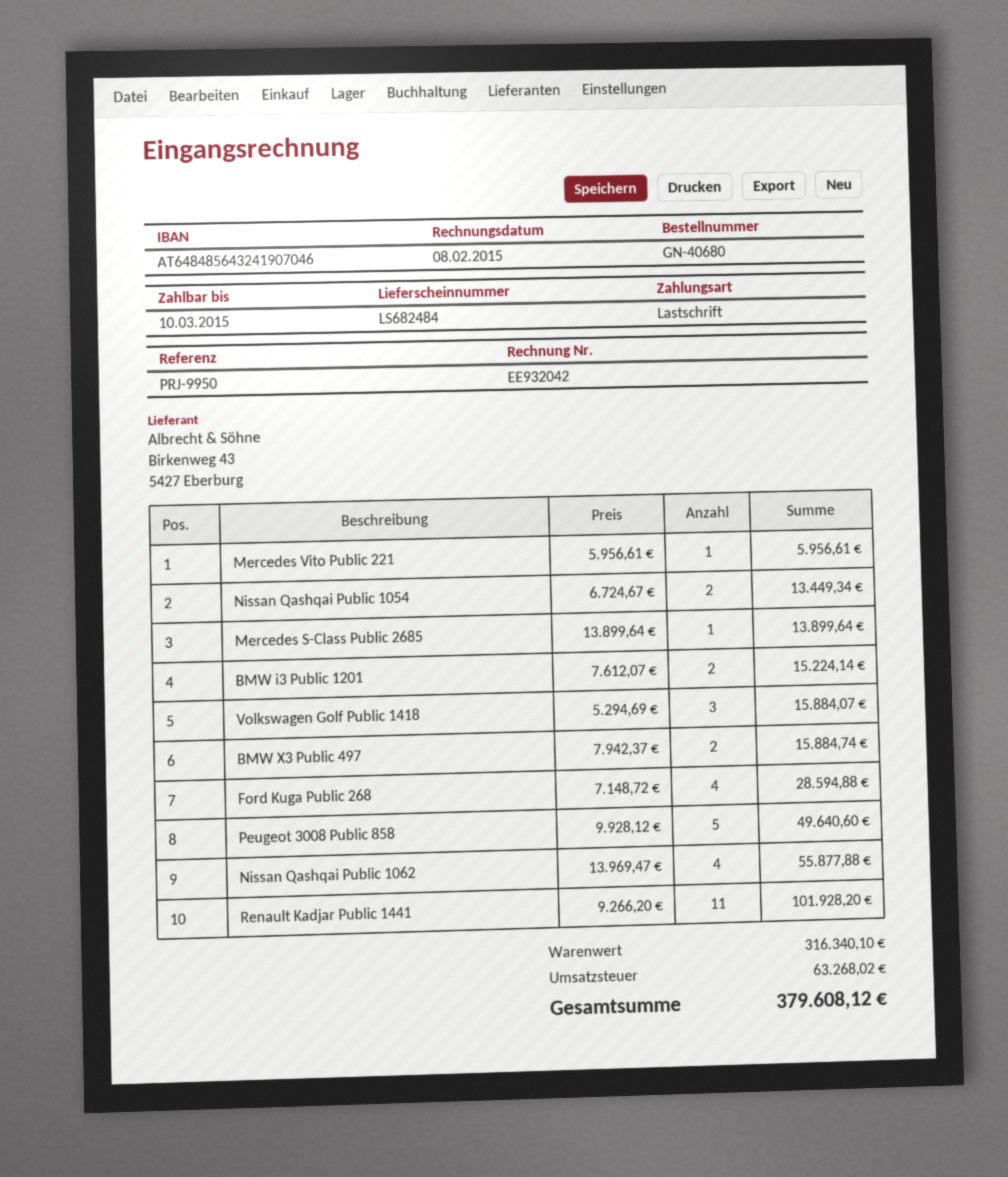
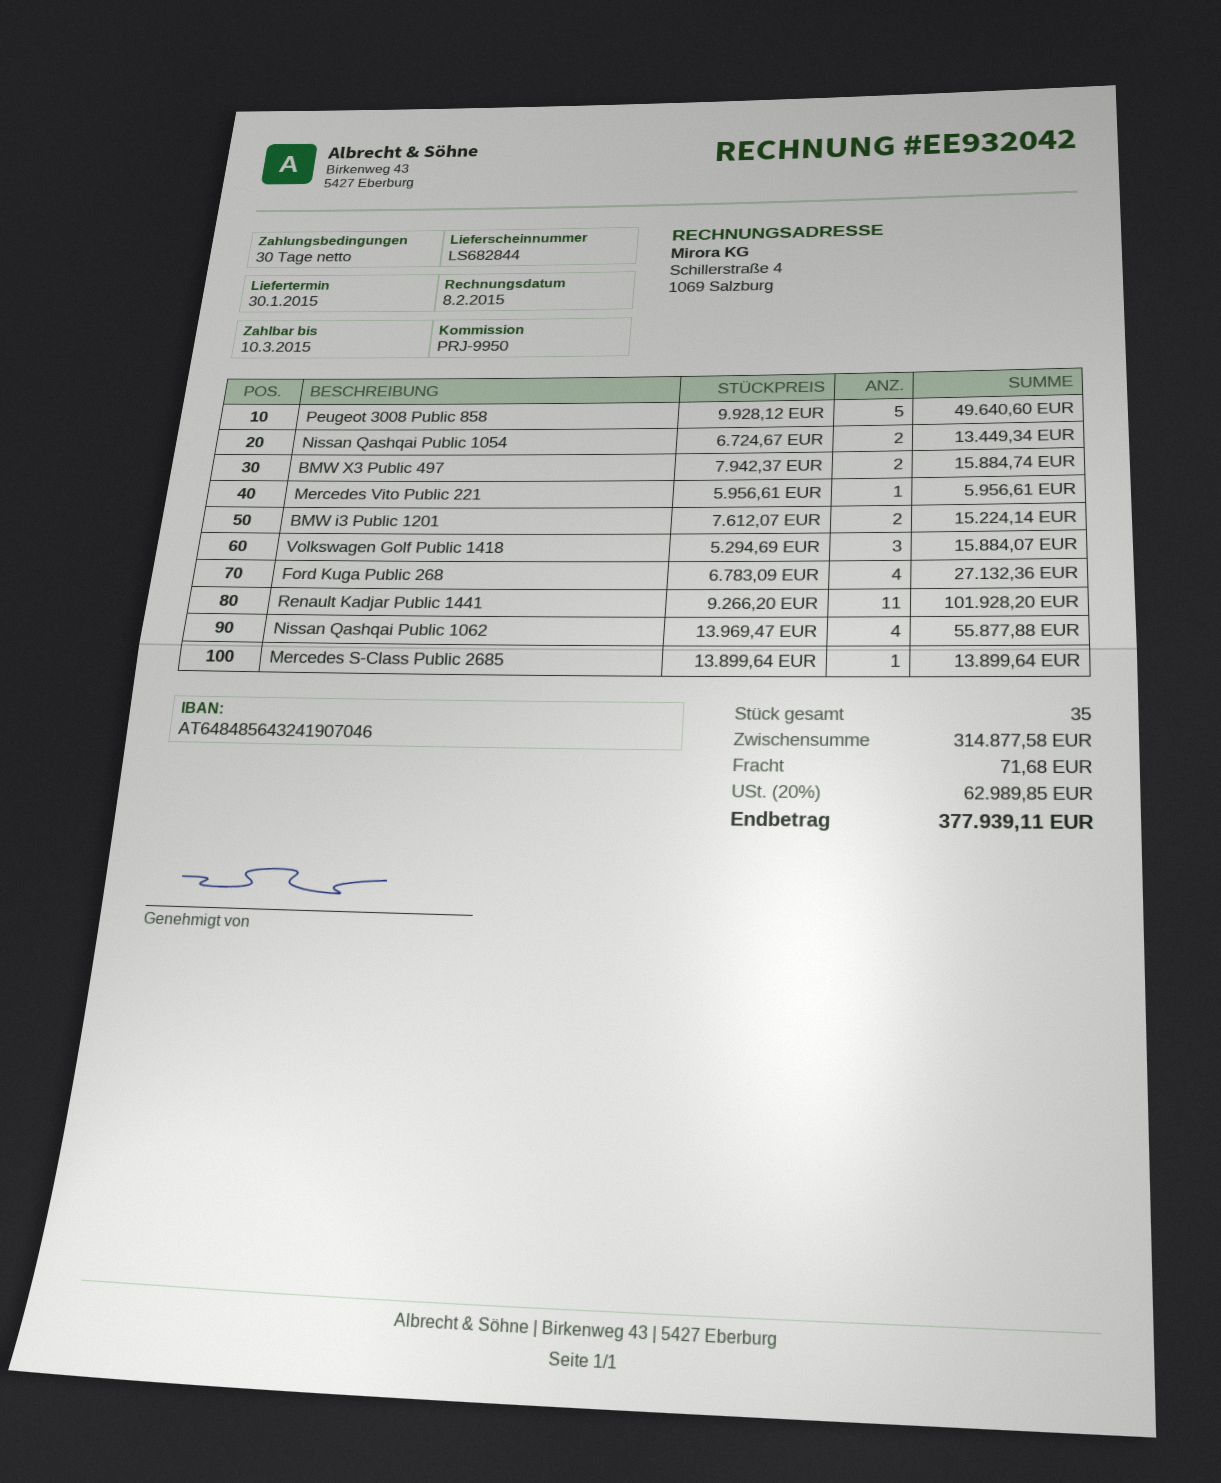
delivery note number: LS682484 -> LS682844
Ford Kuga Public 268: 4 x 7148.72 = 28594.88 -> 4 x 6783.09 = 27132.36
subtotal: 316340.10 -> 314877.58
shipping: none -> 71.68
tax: 63268.02 -> 62989.85
total: 379608.12 -> 377939.11

